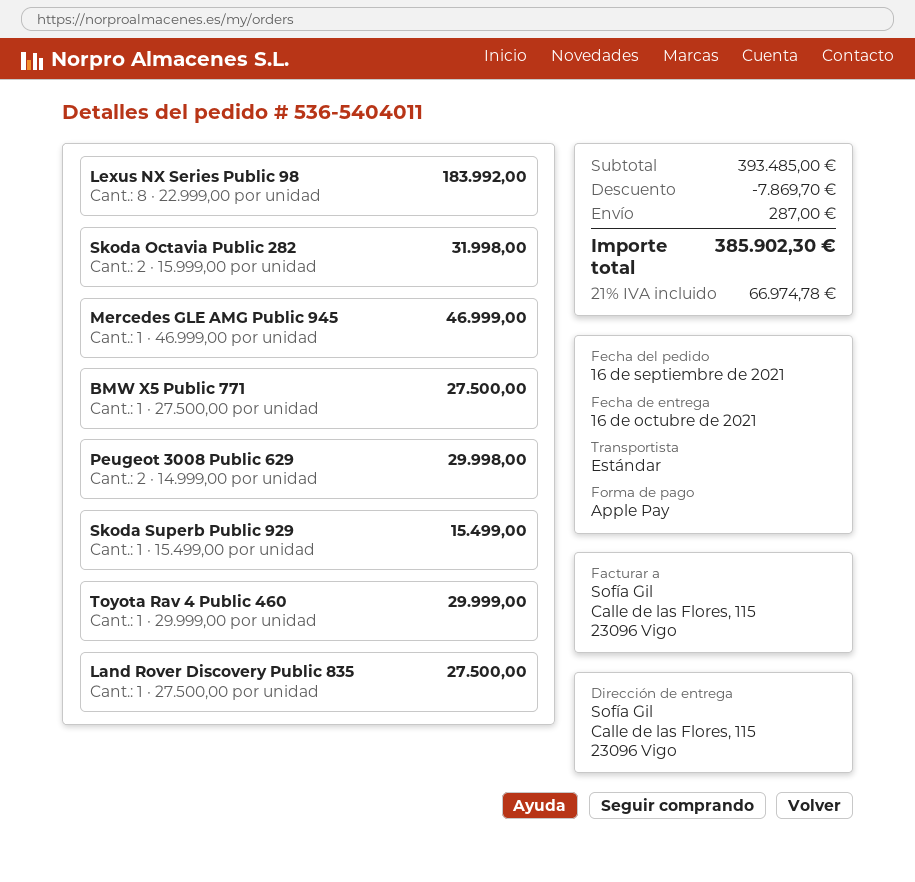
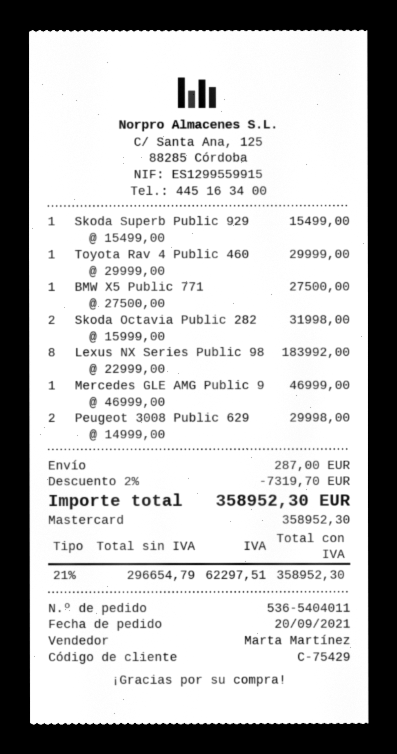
order date: 2021-09-16 -> 2021-09-20
payment method: Apple Pay -> Mastercard
Land Rover Discovery Public 835: 1 x 27500.00 = 27500.00 -> none
discount: 7869.70 -> 7319.70
tax: 21% = 66974.78 -> 21% = 62297.51
total: 385902.30 -> 358952.30

